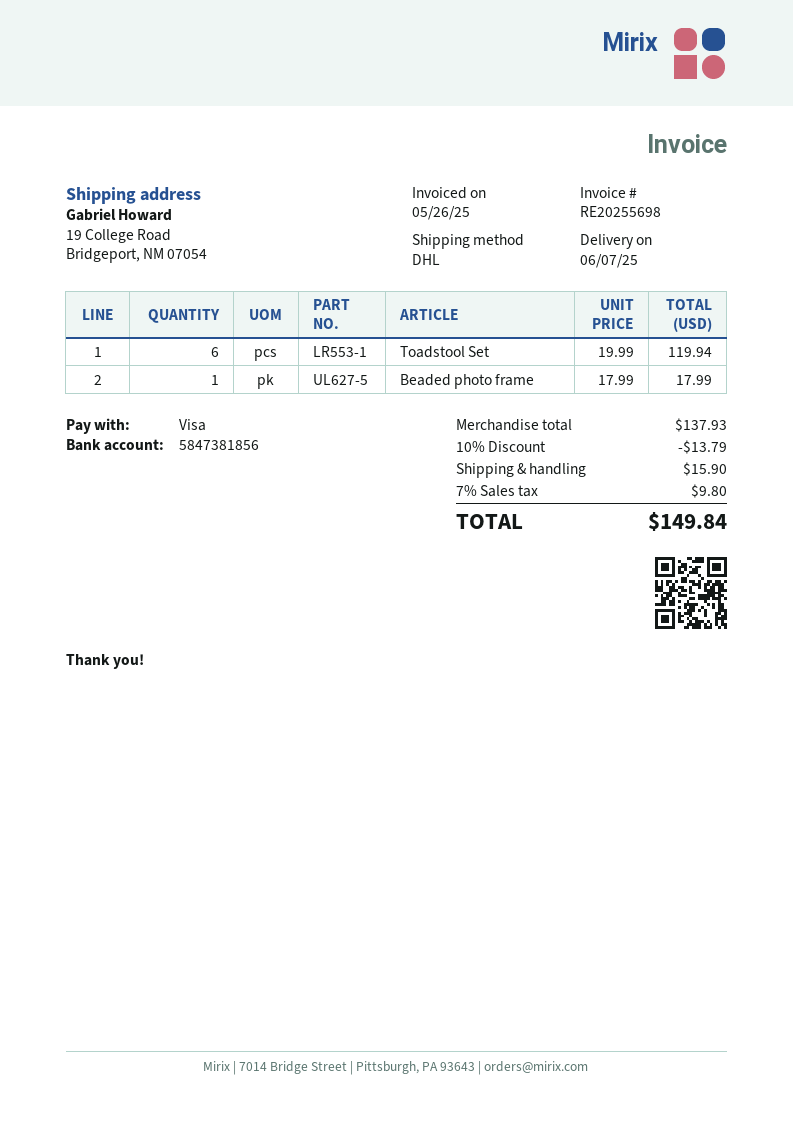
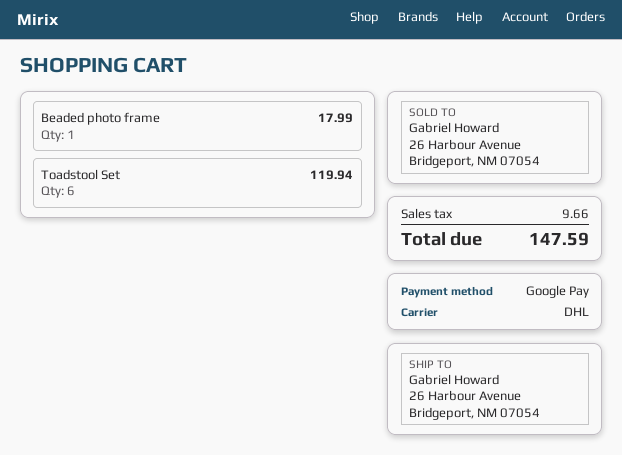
payment method: Visa -> Google Pay
ship to: 19 College Road, Bridgeport, NM 07054 -> 26 Harbour Avenue, Bridgeport, NM 07054
discount: 10% = 13.79 -> none
shipping: 15.90 -> none
tax: 9.80 -> 9.66
total: 149.84 -> 147.59

